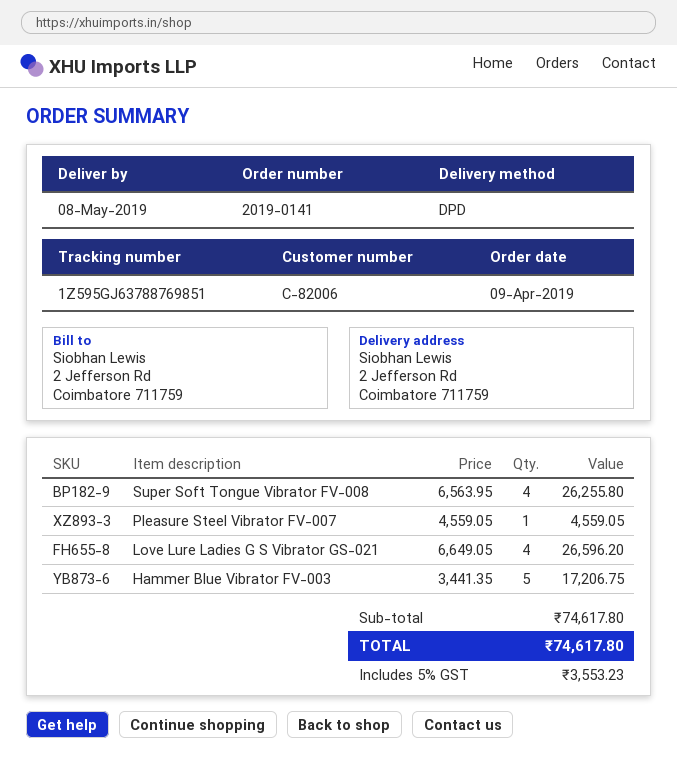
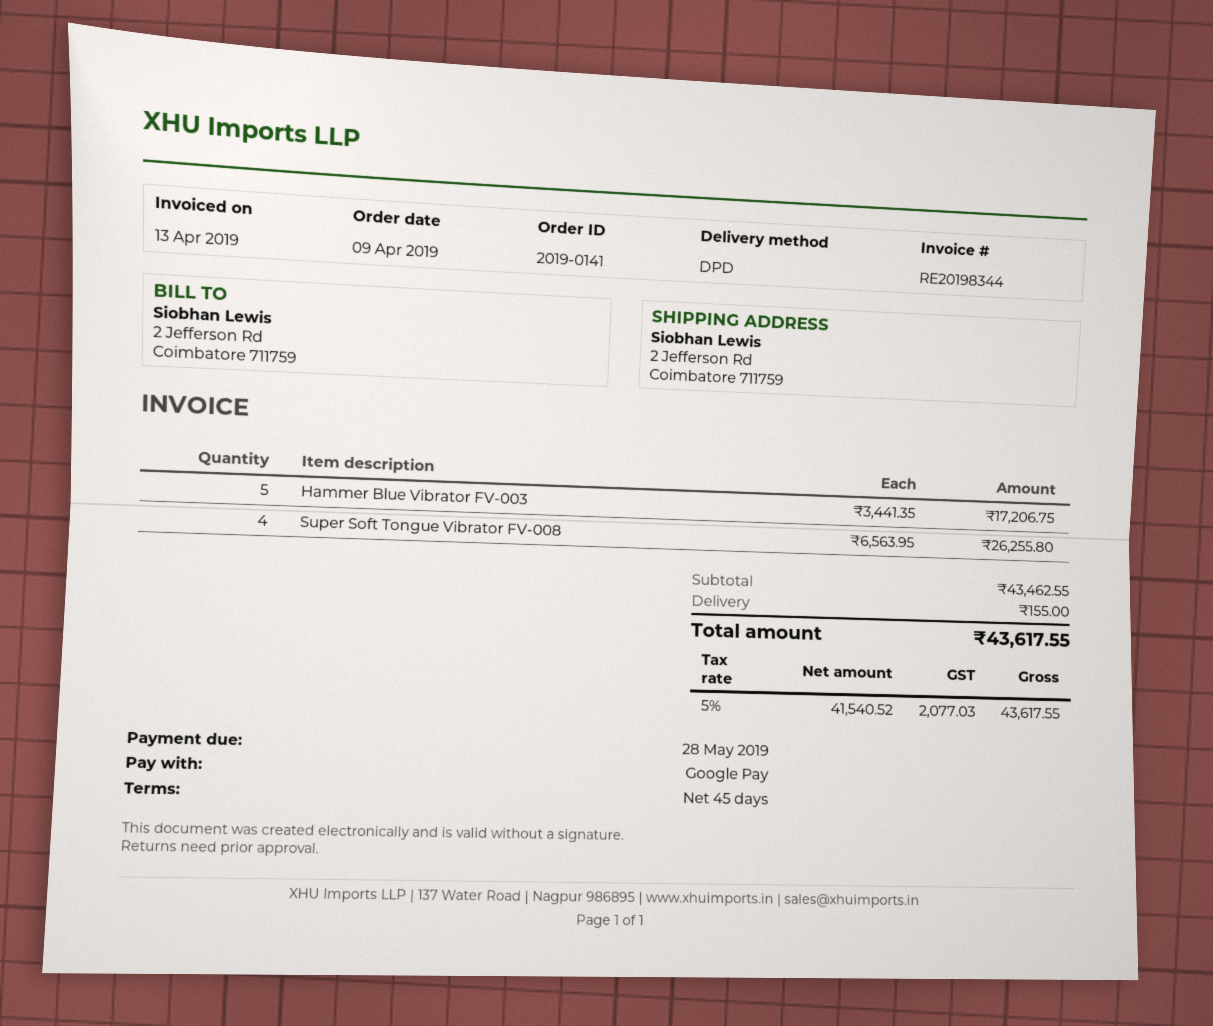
Pleasure Steel Vibrator FV-007: 1 x 4559.05 = 4559.05 -> none
Love Lure Ladies G S Vibrator GS-021: 4 x 6649.05 = 26596.20 -> none
subtotal: 74617.80 -> 43462.55
shipping: none -> 155.00
tax: 5% = 3553.23 -> 5% = 2077.03
total: 74617.80 -> 43617.55

